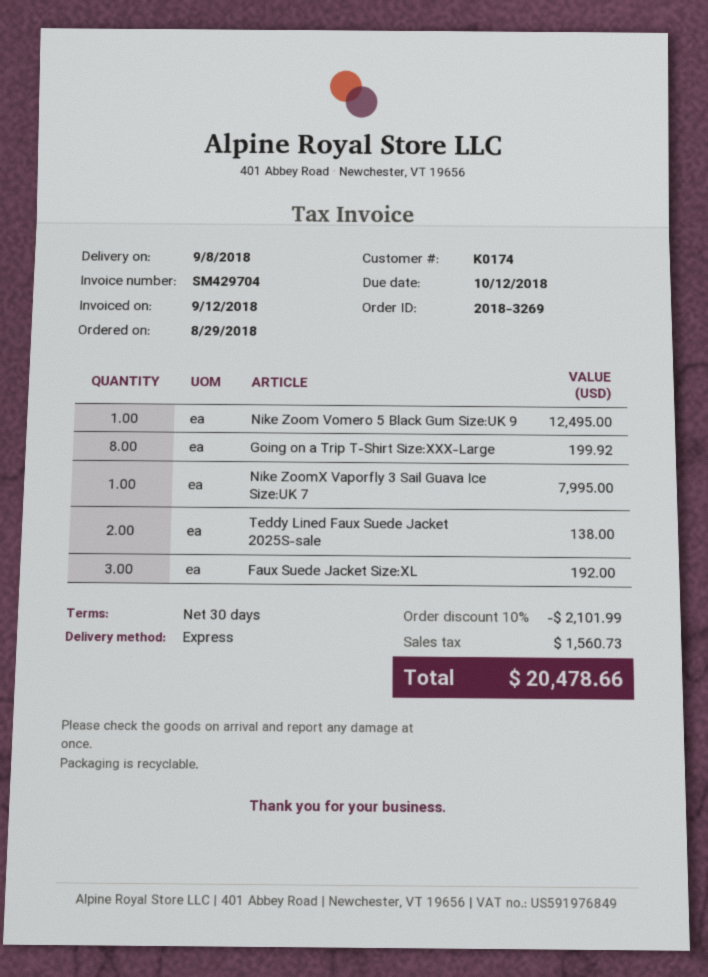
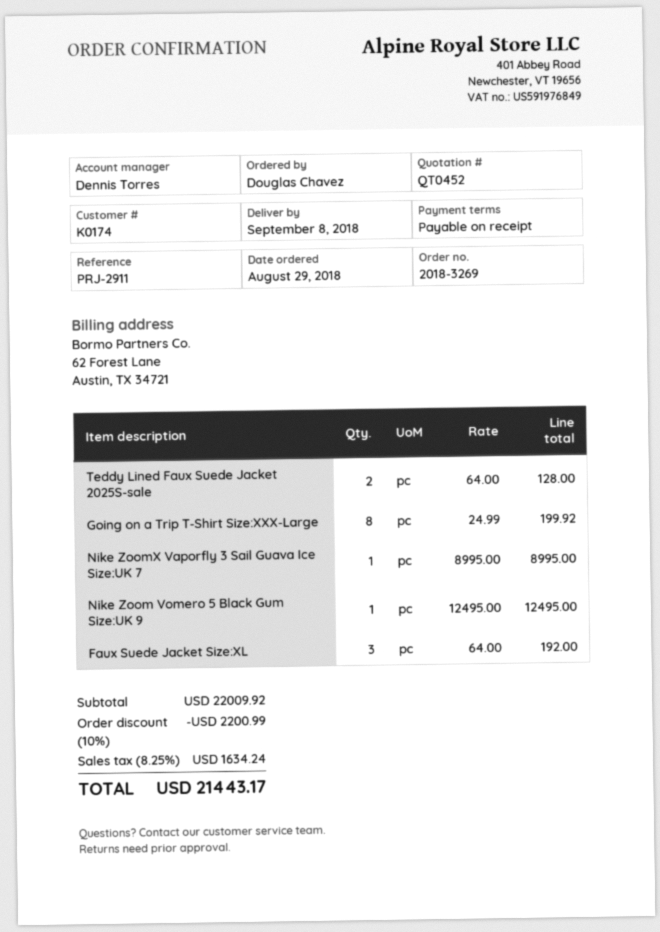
payment terms: 30 days -> on receipt
Nike ZoomX Vaporfly 3 Sail Guava Ice Size:UK 7: 1 for 7995.00 -> 1 for 8995.00
Teddy Lined Faux Suede Jacket 2025S-sale: 2 for 138.00 -> 2 for 128.00
discount: 10% = 2101.99 -> 10% = 2200.99
tax: 1560.73 -> 1634.24
total: 20478.66 -> 21443.17

